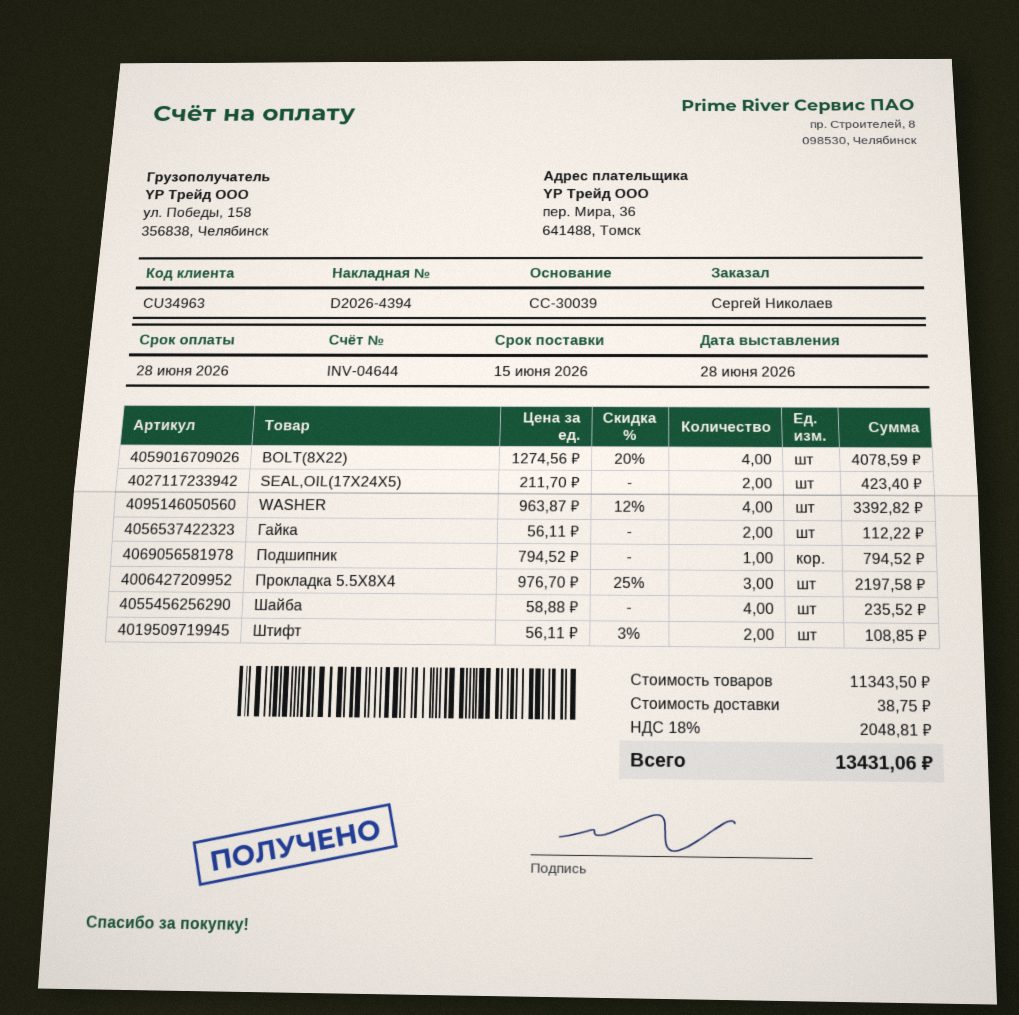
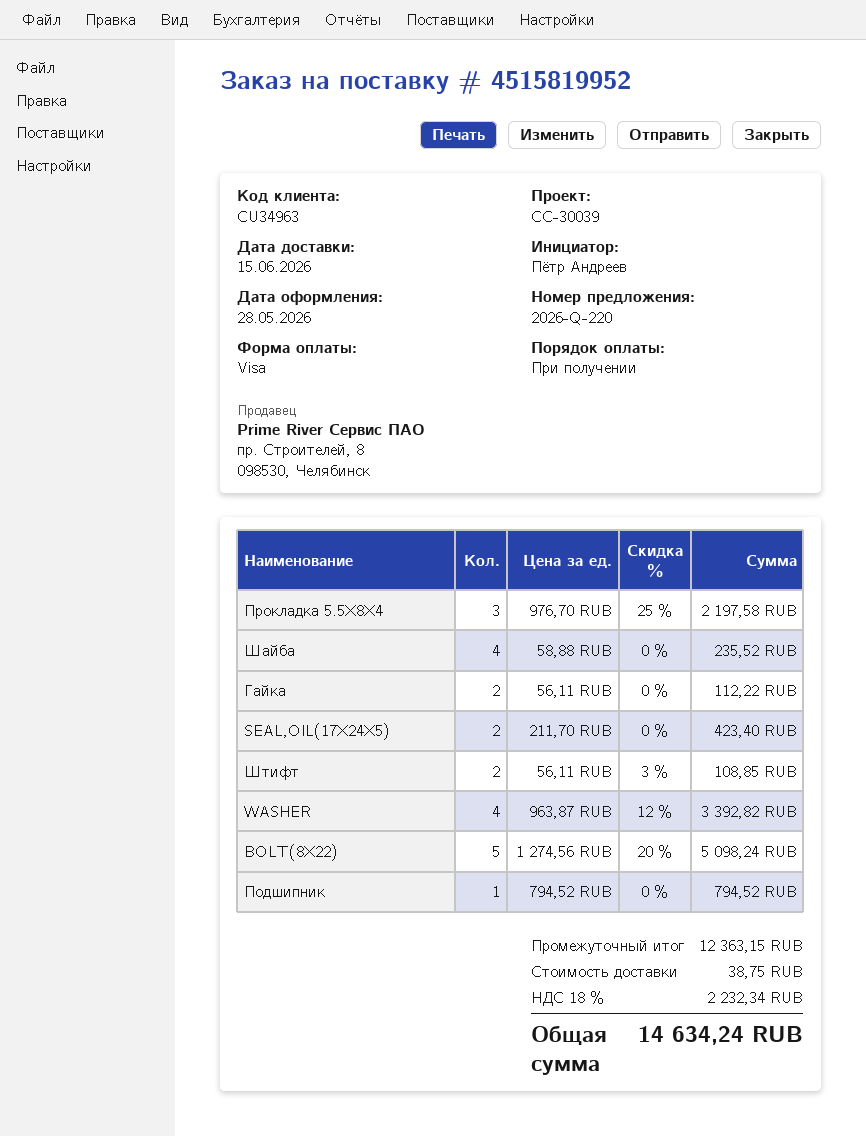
ordered by: Сергей Николаев -> Пётр Андреев
BOLT(8X22): 4 x 1274.56 - 20% = 4078.59 -> 5 x 1274.56 - 20% = 5098.24
subtotal: 11343.50 -> 12363.15
tax: 18% = 2048.81 -> 18% = 2232.34
total: 13431.06 -> 14634.24

